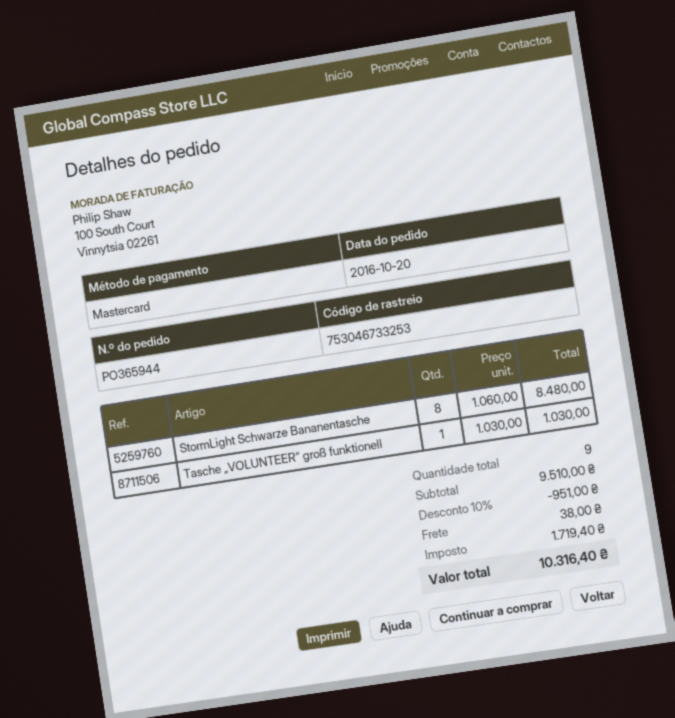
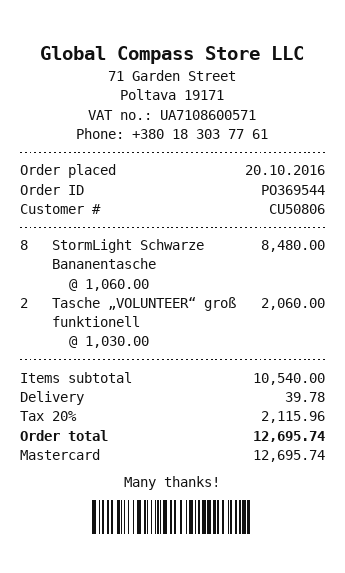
order number: PO365944 -> PO369544
Tasche „VOLUNTEER“ groß funktionell: 1 x 1030.00 = 1030.00 -> 2 x 1030.00 = 2060.00
subtotal: 9510.00 -> 10540.00
discount: 10% = 951.00 -> none
shipping: 38.00 -> 39.78
tax: 1719.40 -> 2115.96
total: 10316.40 -> 12695.74

